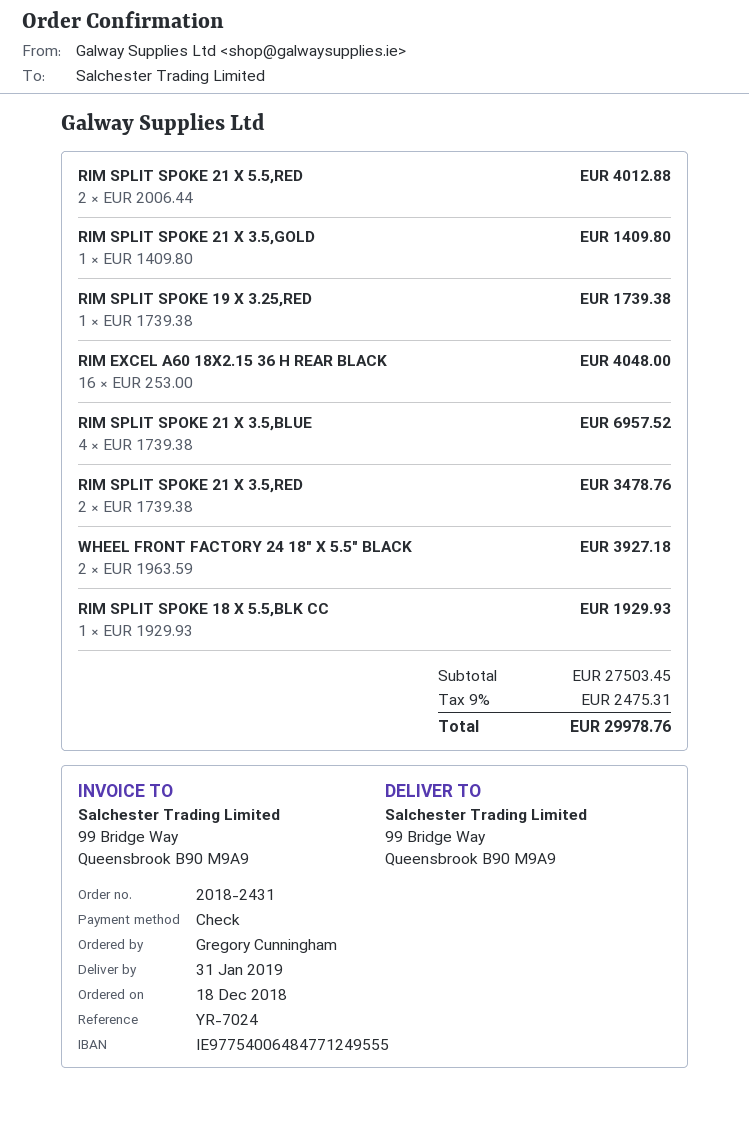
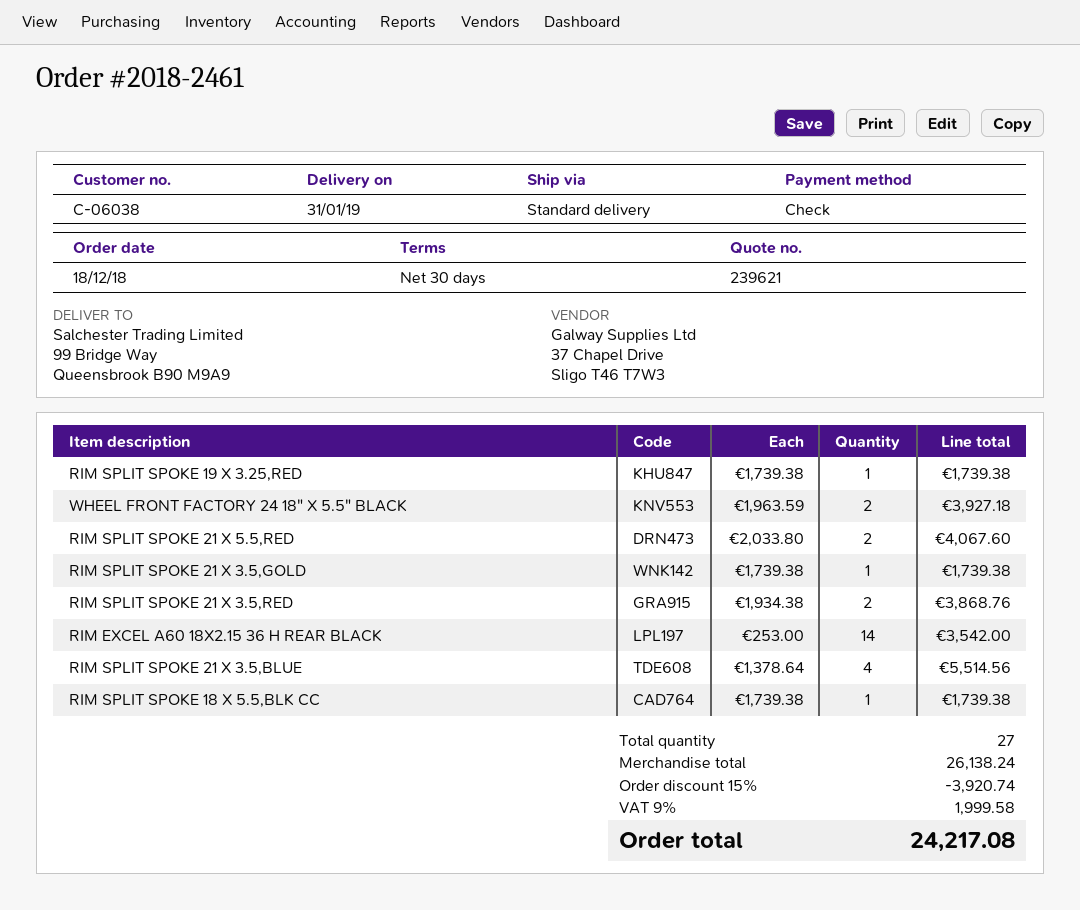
order number: 2018-2431 -> 2018-2461
RIM SPLIT SPOKE 21 X 5.5,RED: 2 x 2006.44 = 4012.88 -> 2 x 2033.80 = 4067.60
RIM SPLIT SPOKE 21 X 3.5,GOLD: 1 x 1409.80 = 1409.80 -> 1 x 1739.38 = 1739.38
RIM EXCEL A60 18X2.15 36 H REAR BLACK: 16 x 253.00 = 4048.00 -> 14 x 253.00 = 3542.00
RIM SPLIT SPOKE 21 X 3.5,BLUE: 4 x 1739.38 = 6957.52 -> 4 x 1378.64 = 5514.56
RIM SPLIT SPOKE 21 X 3.5,RED: 2 x 1739.38 = 3478.76 -> 2 x 1934.38 = 3868.76
RIM SPLIT SPOKE 18 X 5.5,BLK CC: 1 x 1929.93 = 1929.93 -> 1 x 1739.38 = 1739.38
subtotal: 27503.45 -> 26138.24
discount: none -> 15% = 3920.74
tax: 9% = 2475.31 -> 9% = 1999.58
total: 29978.76 -> 24217.08

